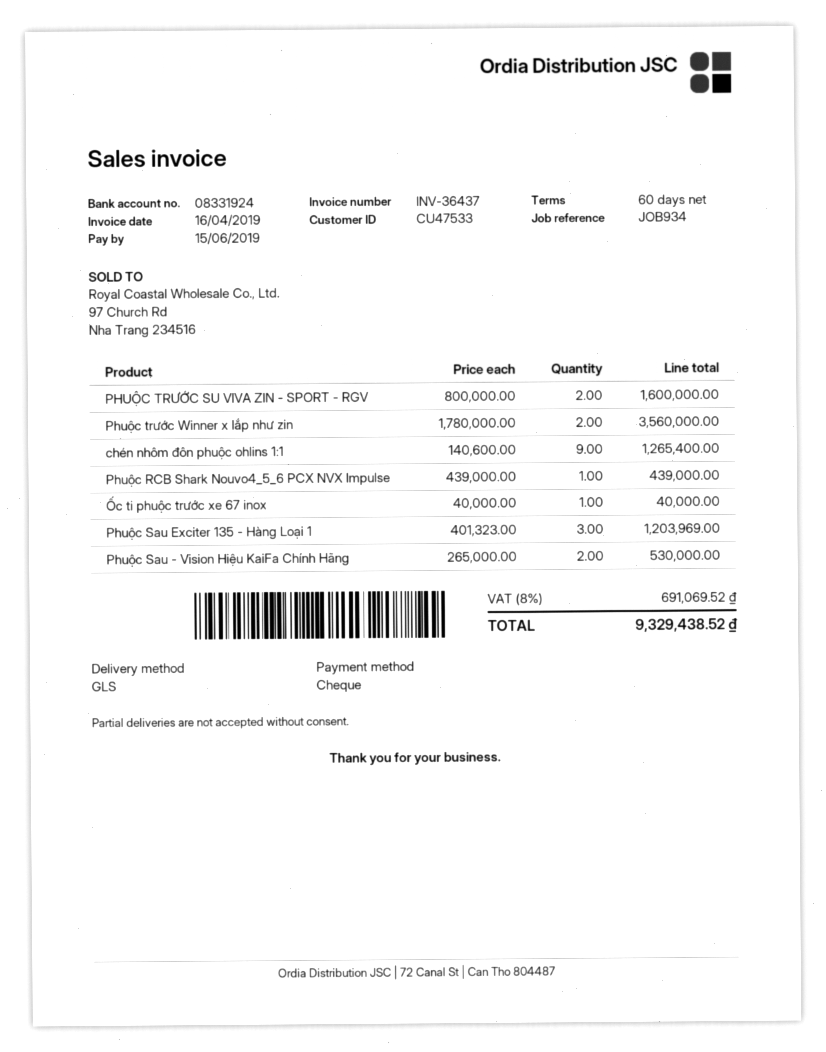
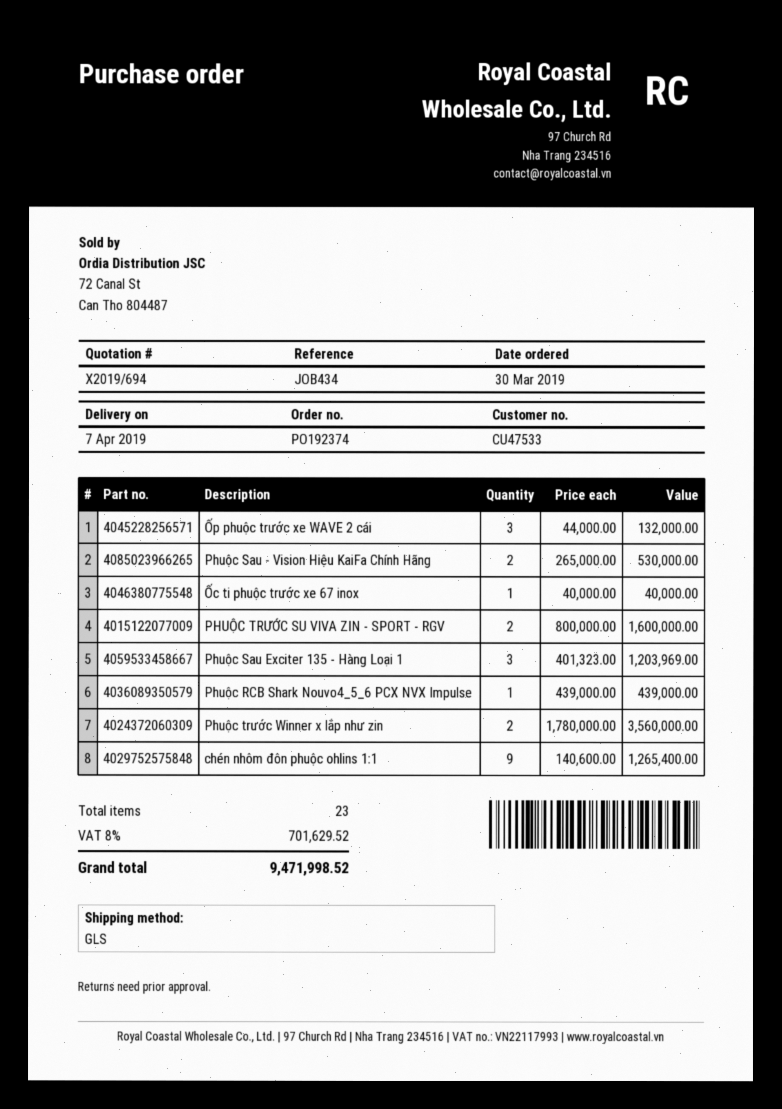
reference: JOB934 -> JOB434
Ốp phuộc trước xe WAVE 2 cái: none -> 3 x 44000.00 = 132000.00
tax: 8% = 691069.52 -> 8% = 701629.52
total: 9329438.52 -> 9471998.52

